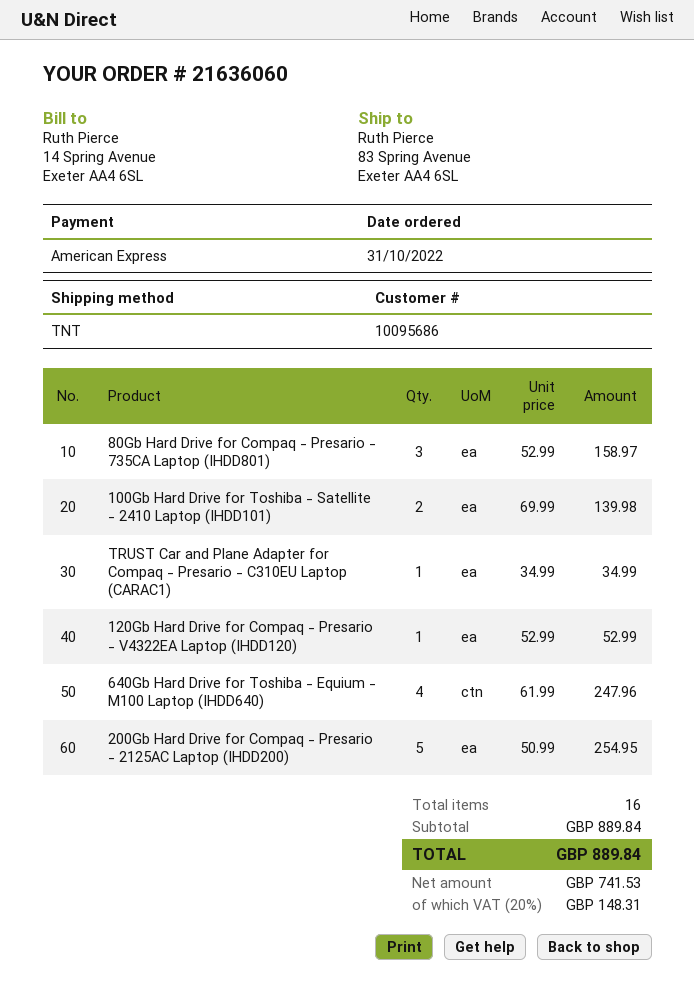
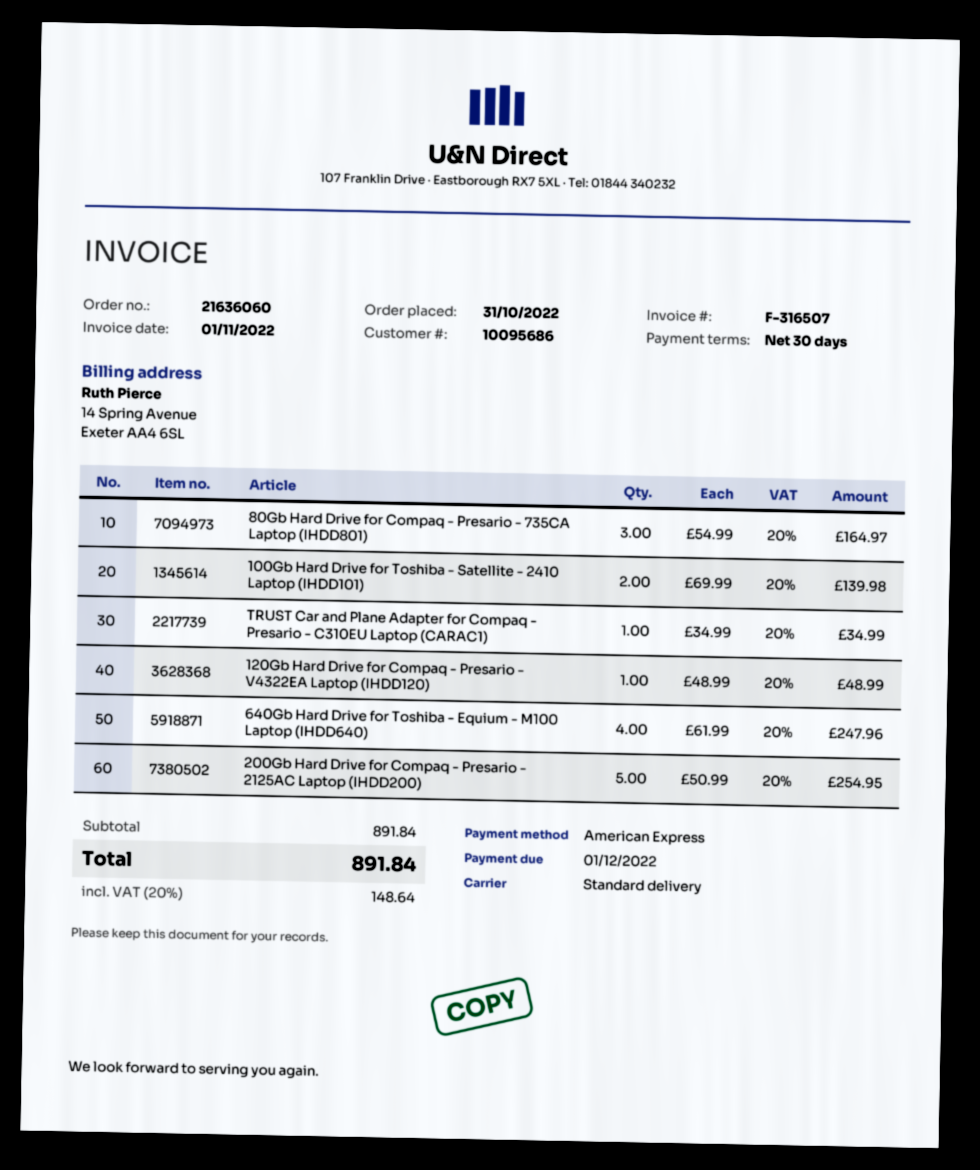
shipping method: TNT -> standard
80Gb Hard Drive for Compaq - Presario - 735CA Laptop (IHDD801): 3 x 52.99 = 158.97 -> 3 x 54.99 = 164.97
120Gb Hard Drive for Compaq - Presario - V4322EA Laptop (IHDD120): 1 x 52.99 = 52.99 -> 1 x 48.99 = 48.99
subtotal: 889.84 -> 891.84
tax: 20% = 148.31 -> 20% = 148.64
total: 889.84 -> 891.84

